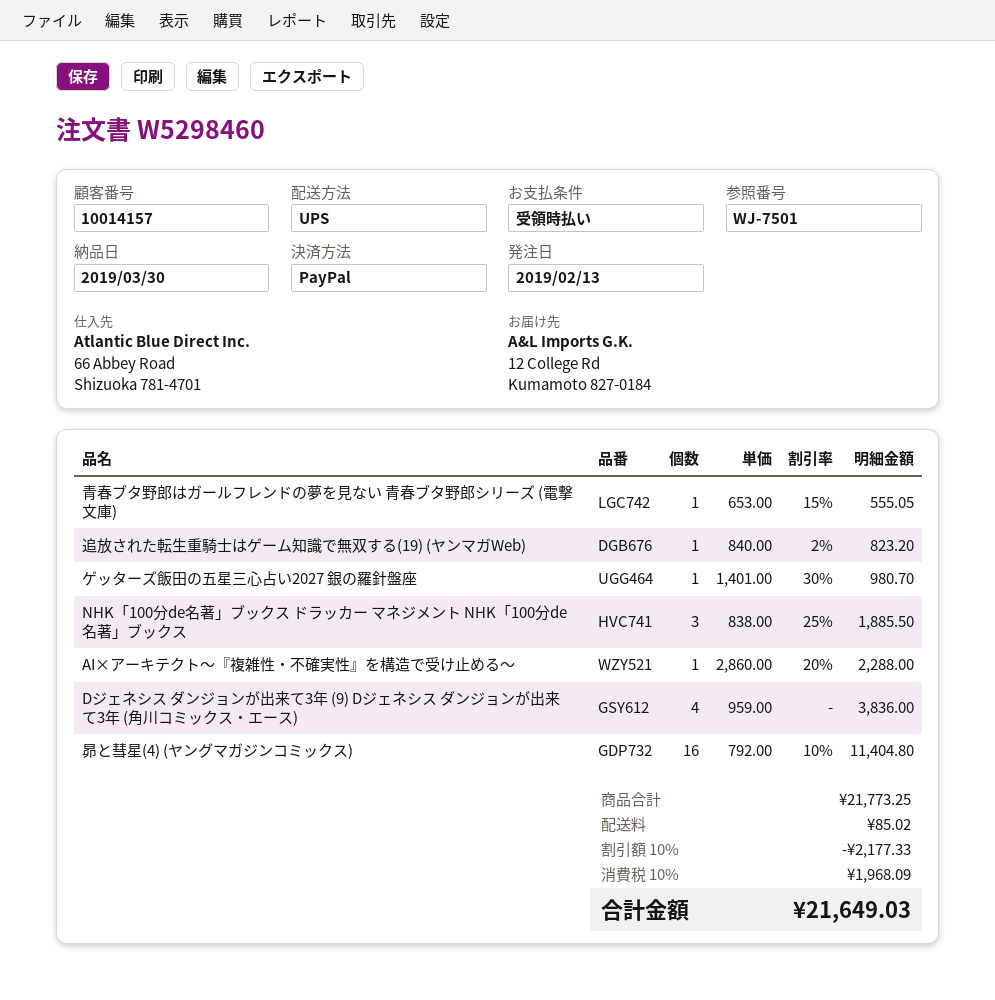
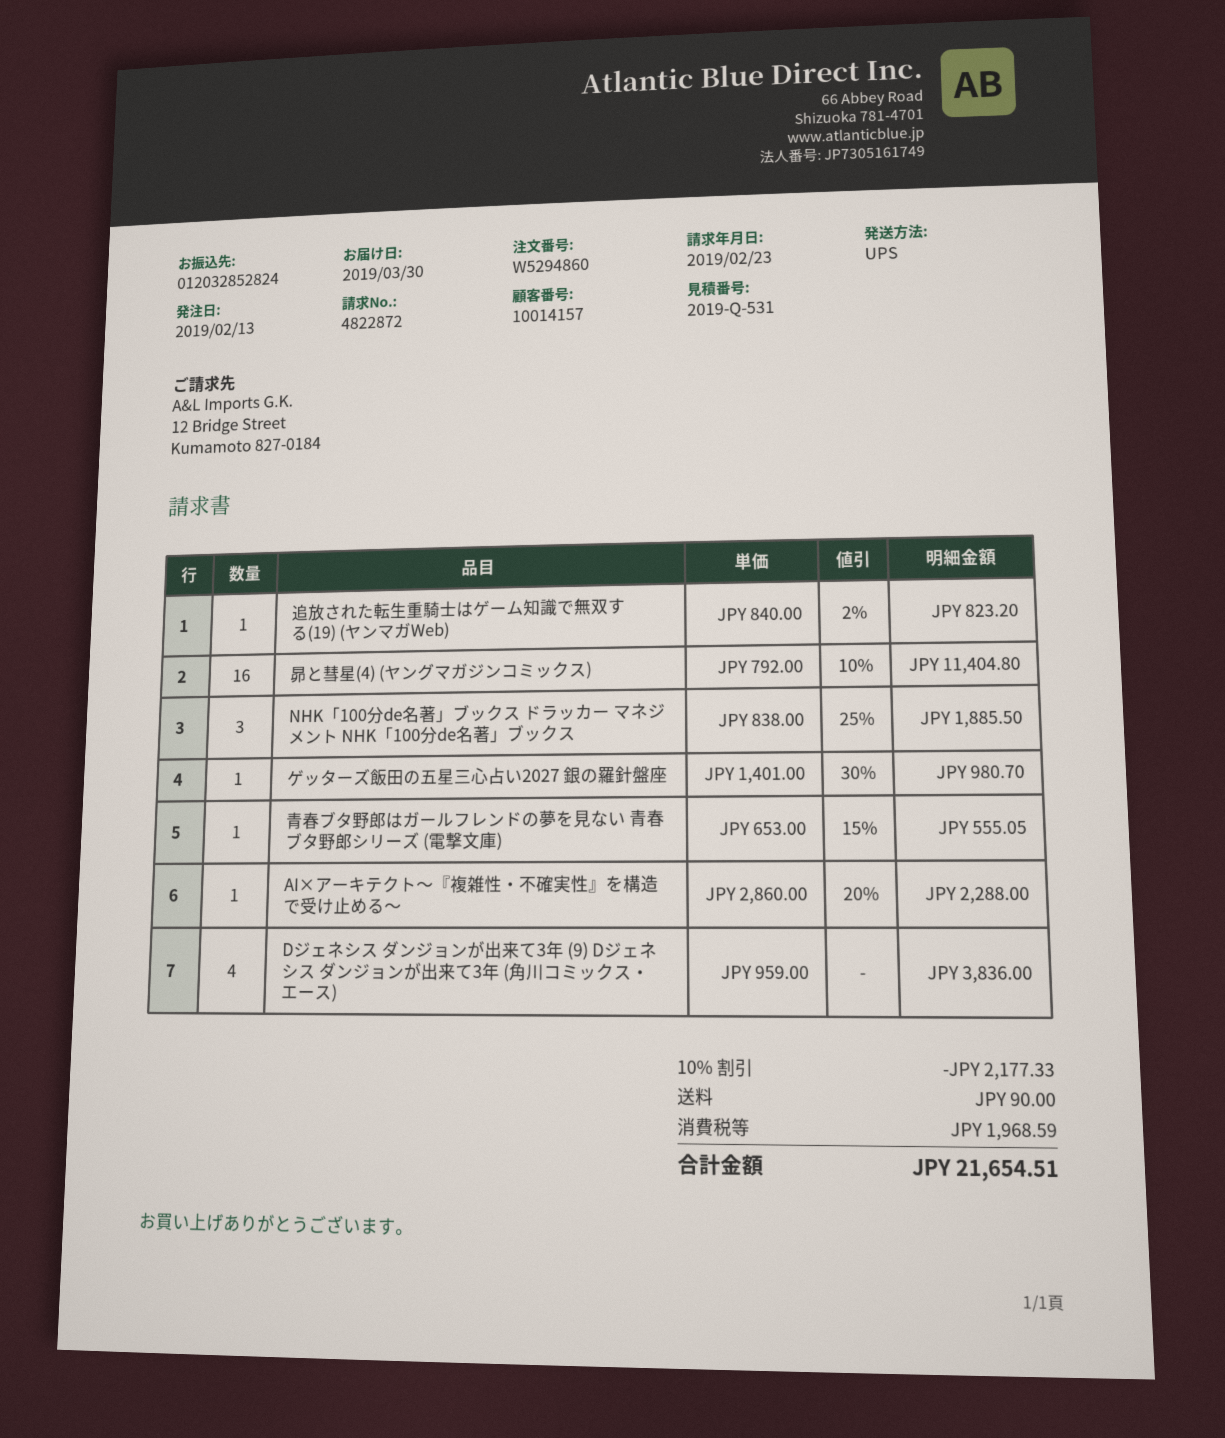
order number: W5298460 -> W5294860
shipping: 85.02 -> 90.00
tax: 1968.09 -> 1968.59
total: 21649.03 -> 21654.51

